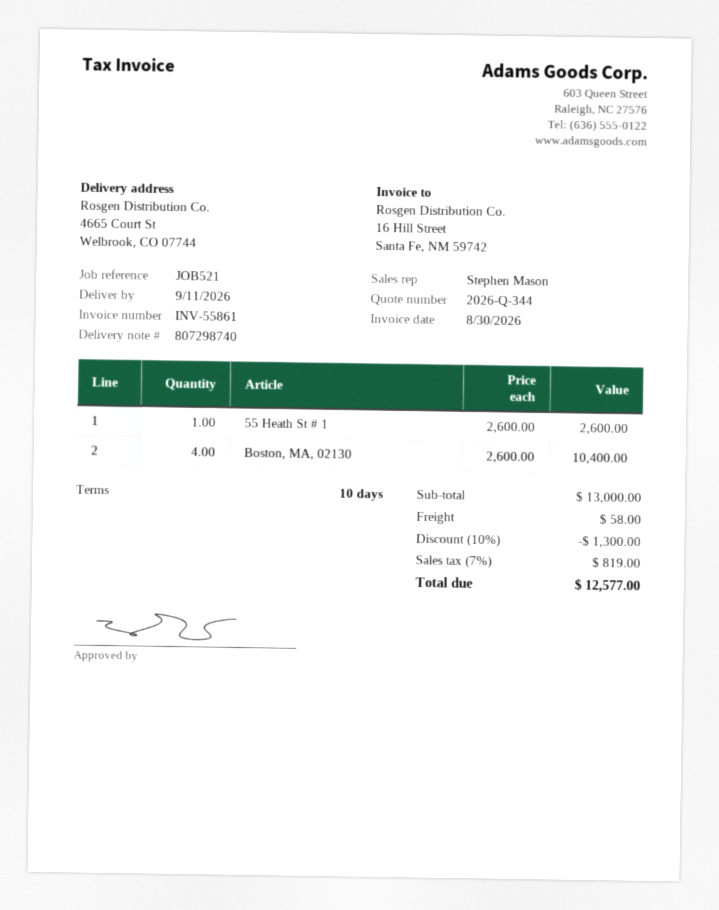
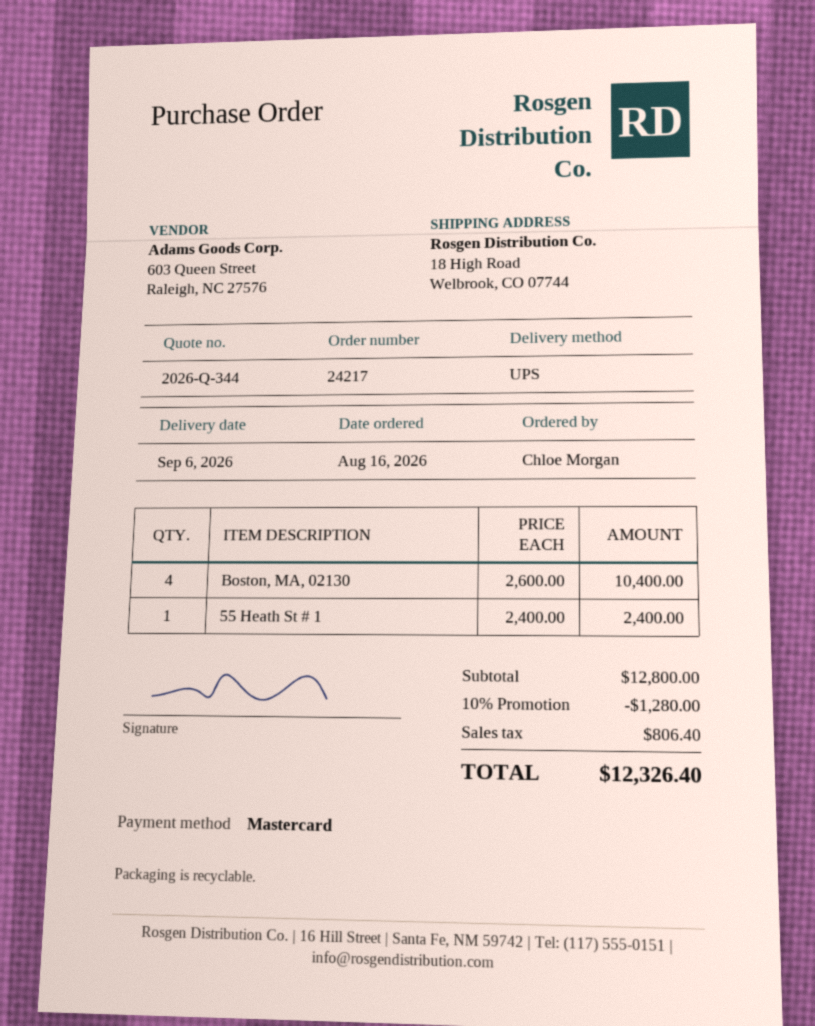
delivery date: 2026-09-11 -> 2026-09-06
ship to: 4665 Court St, Welbrook, CO 07744 -> 18 High Road, Welbrook, CO 07744
55 Heath St # 1: 1 x 2600.00 = 2600.00 -> 1 x 2400.00 = 2400.00
subtotal: 13000.00 -> 12800.00
discount: 10% = 1300.00 -> 10% = 1280.00
shipping: 58.00 -> none
tax: 819.00 -> 806.40
total: 12577.00 -> 12326.40

